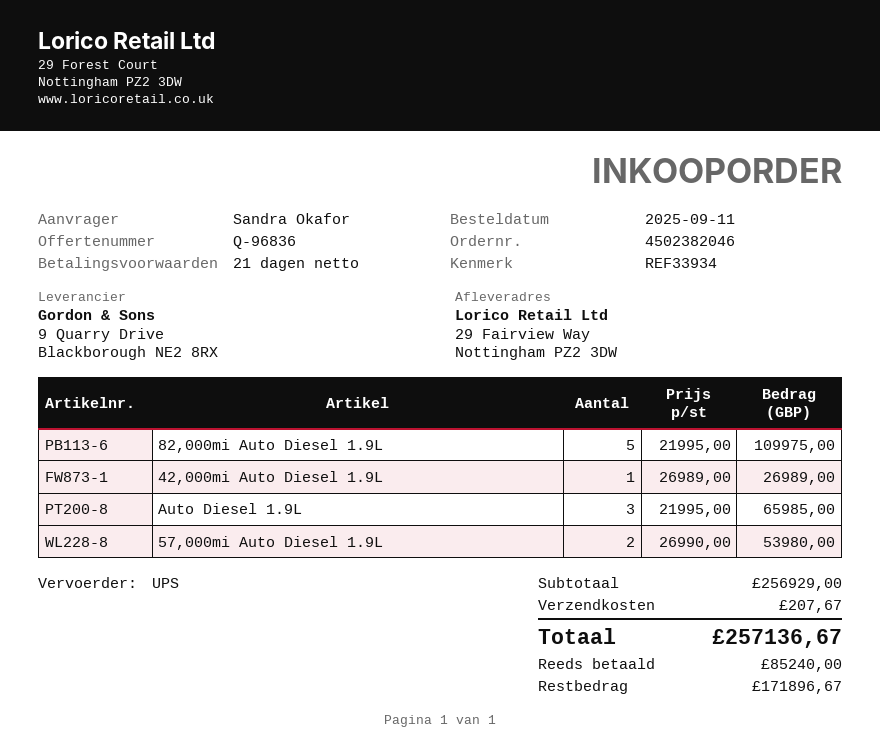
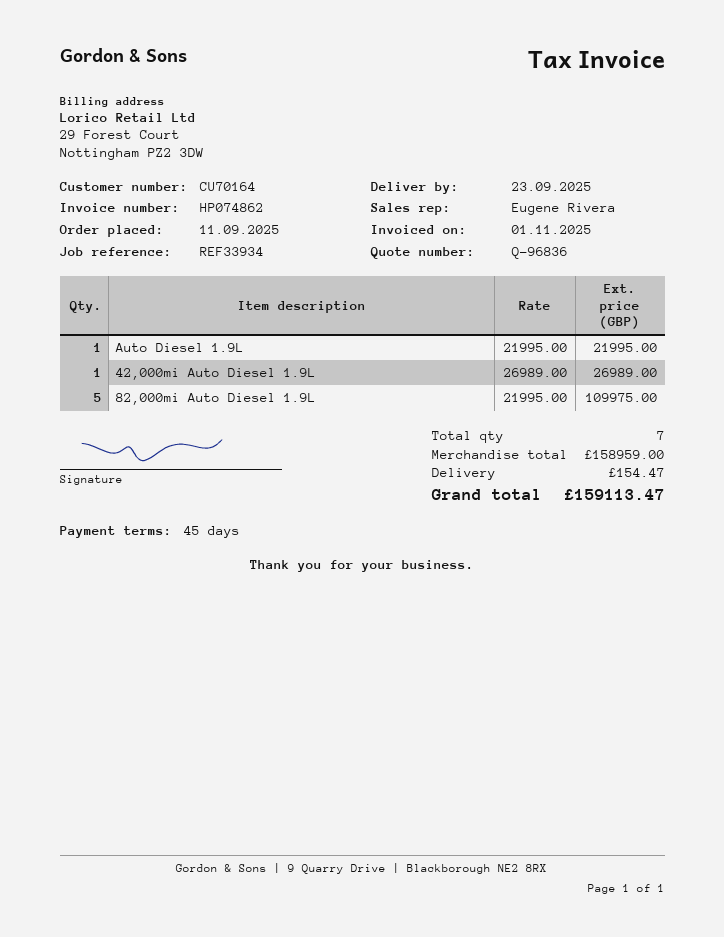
payment terms: 21 days -> 45 days
Auto Diesel 1.9L: 3 x 21995.00 = 65985.00 -> 1 x 21995.00 = 21995.00
57,000mi Auto Diesel 1.9L: 2 x 26990.00 = 53980.00 -> none
subtotal: 256929.00 -> 158959.00
shipping: 207.67 -> 154.47
total: 257136.67 -> 159113.47

